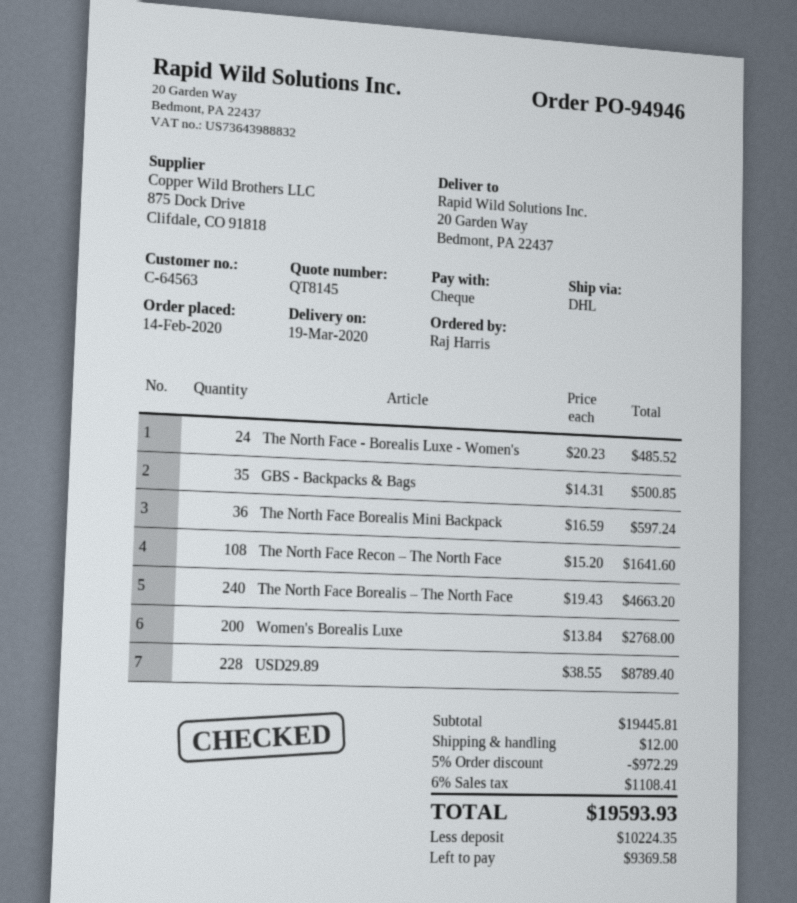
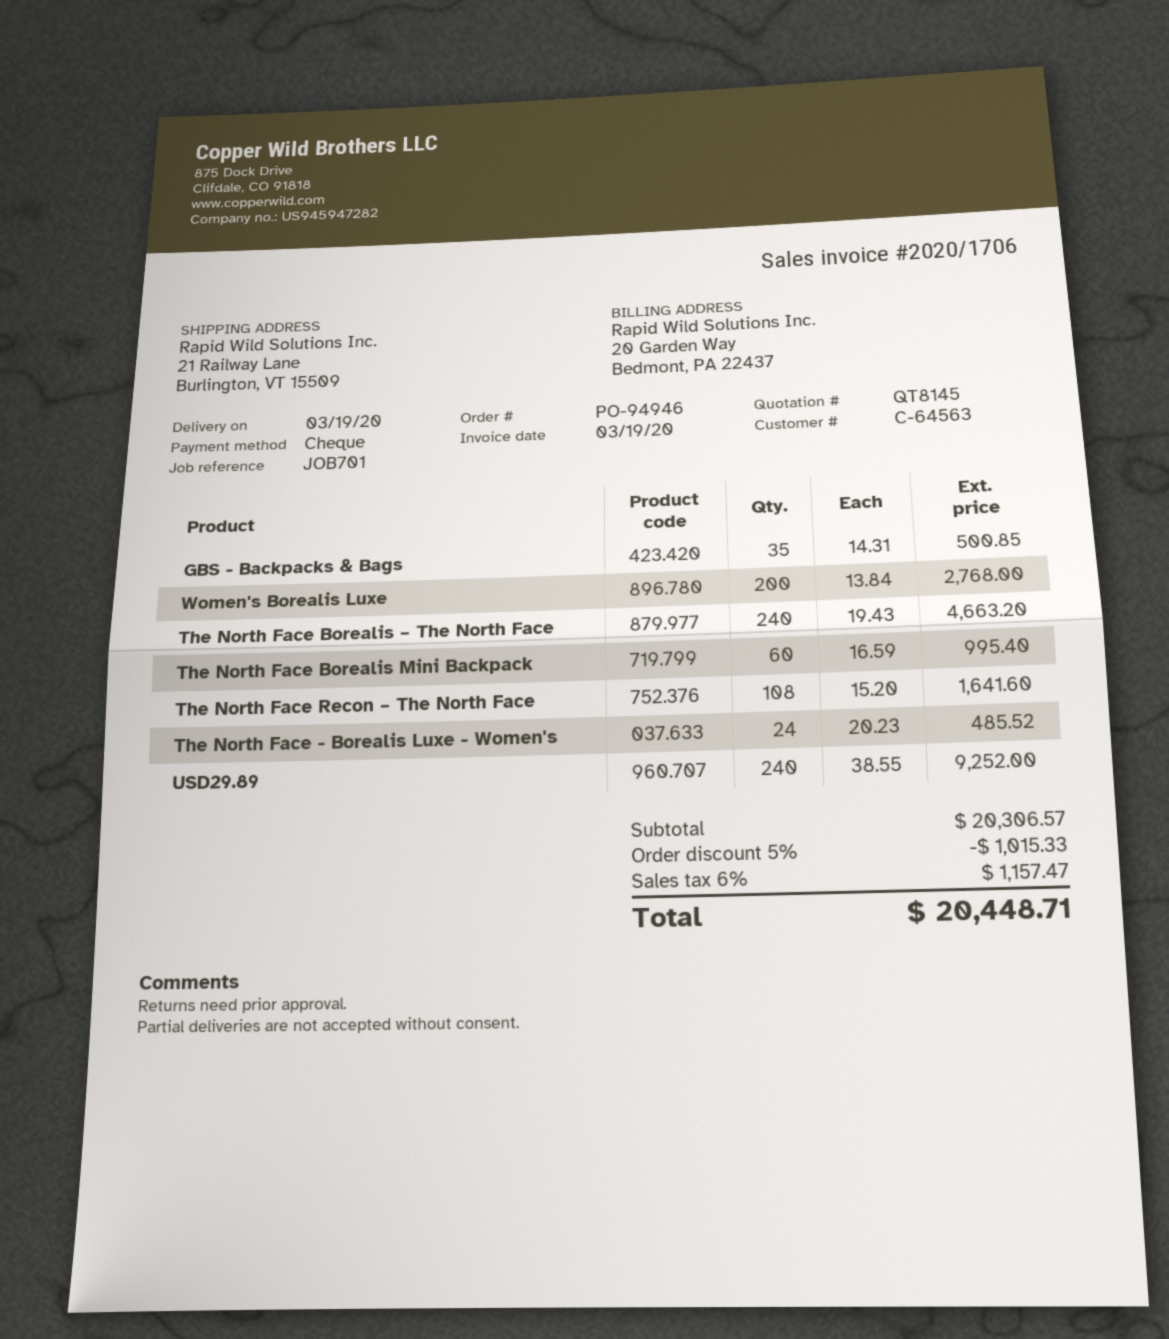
ship to: 20 Garden Way, Bedmont, PA 22437 -> 21 Railway Lane, Burlington, VT 15509
The North Face Borealis Mini Backpack: 36 x 16.59 = 597.24 -> 60 x 16.59 = 995.40
USD29.89: 228 x 38.55 = 8789.40 -> 240 x 38.55 = 9252.00
subtotal: 19445.81 -> 20306.57
discount: 5% = 972.29 -> 5% = 1015.33
shipping: 12.00 -> none
tax: 6% = 1108.41 -> 6% = 1157.47
total: 19593.93 -> 20448.71

